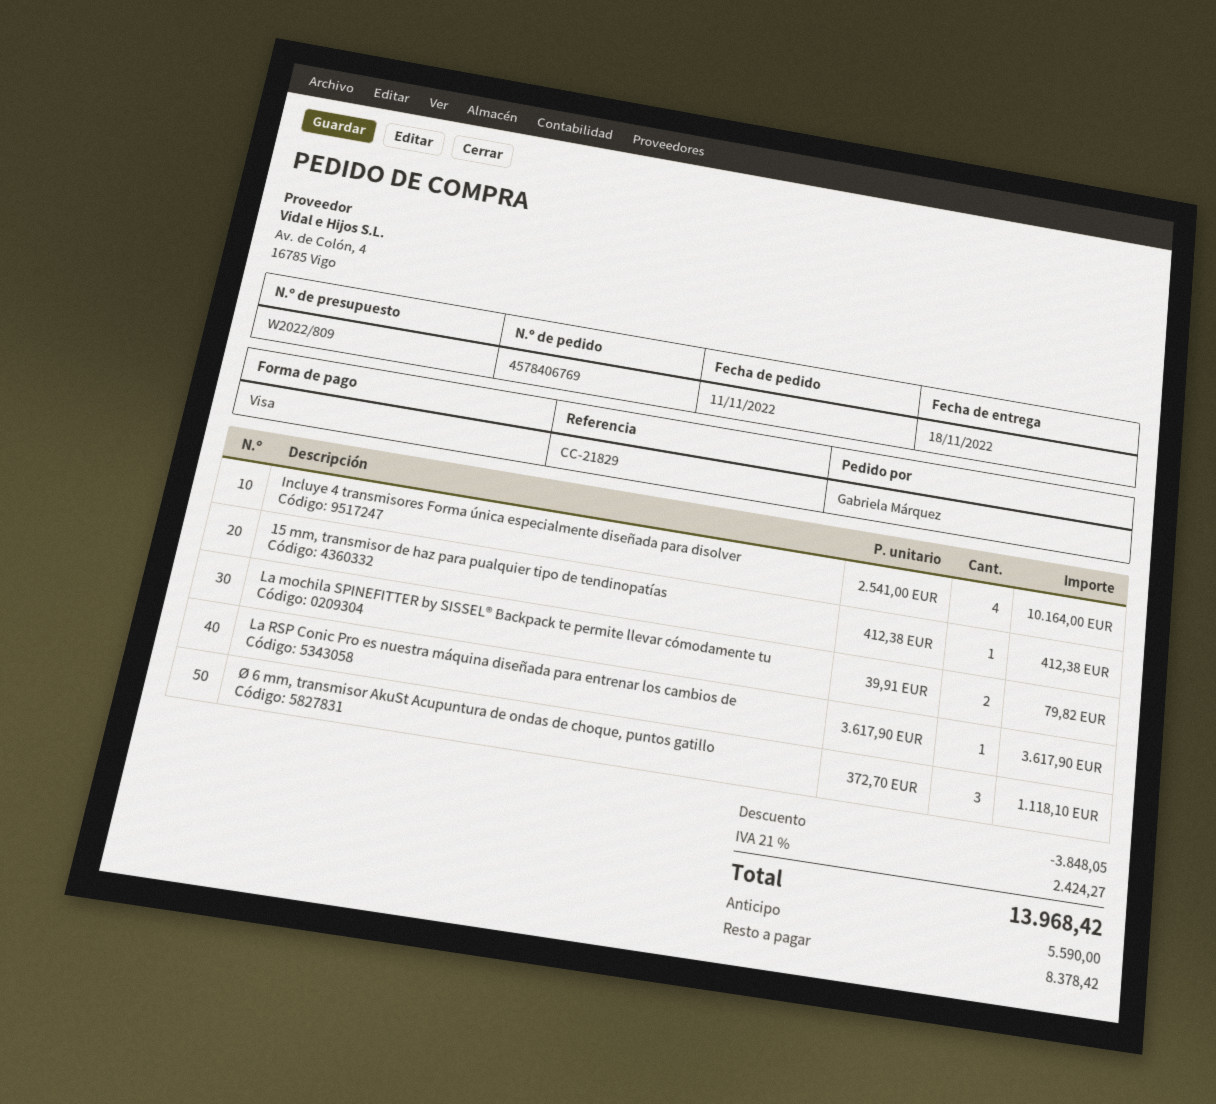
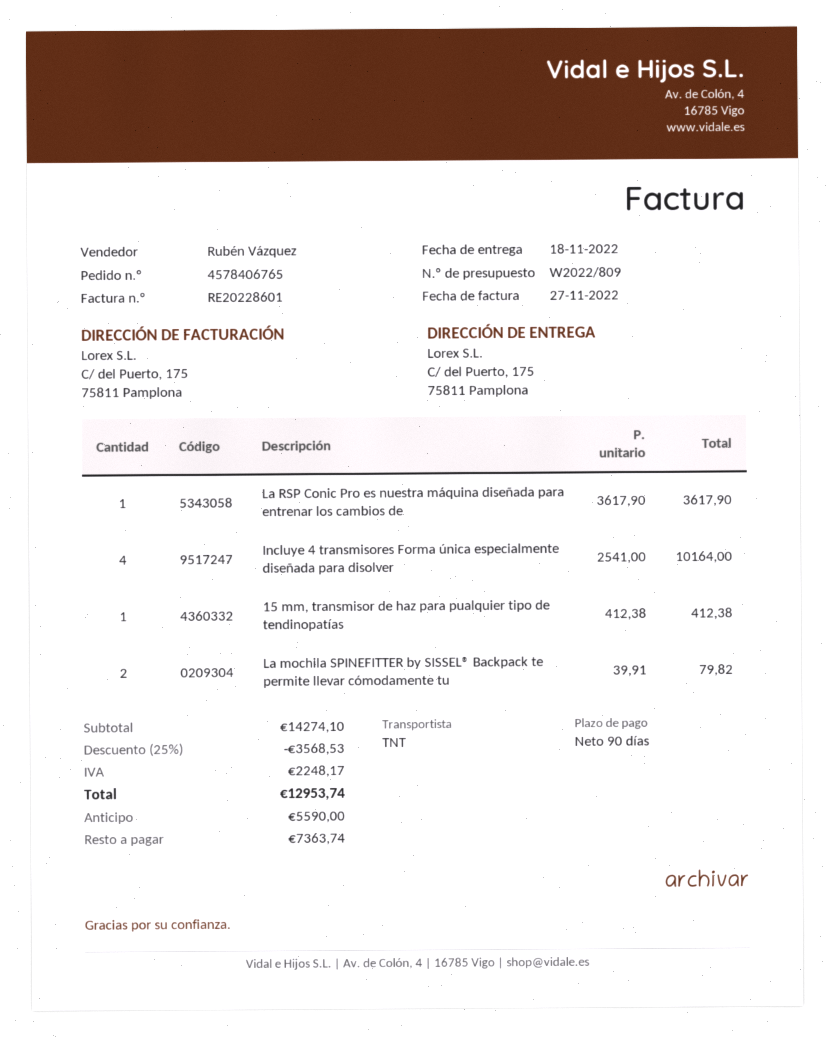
order number: 4578406769 -> 4578406765
Ø 6 mm, transmisor AkuSt Acupuntura de ondas de choque, puntos gatillo: 3 x 372.70 = 1118.10 -> none
discount: 3848.05 -> 3568.53
tax: 2424.27 -> 2248.17
total: 13968.42 -> 12953.74
balance: 8378.42 -> 7363.74

